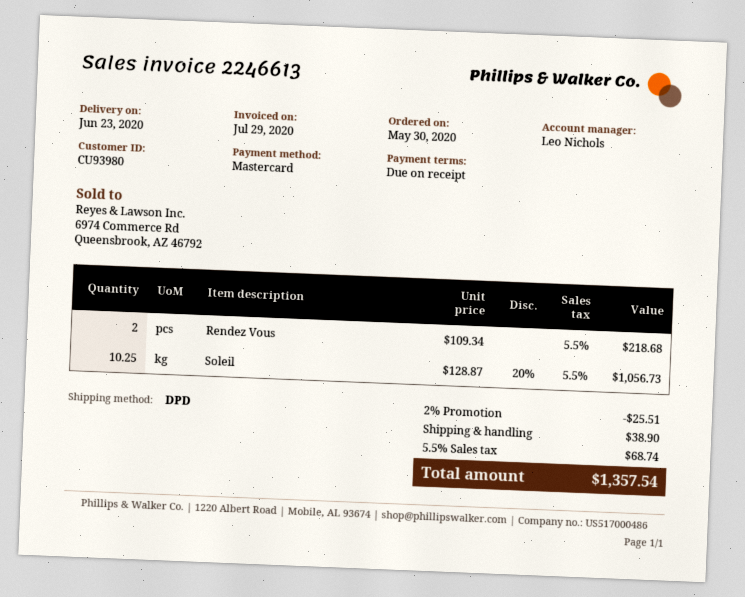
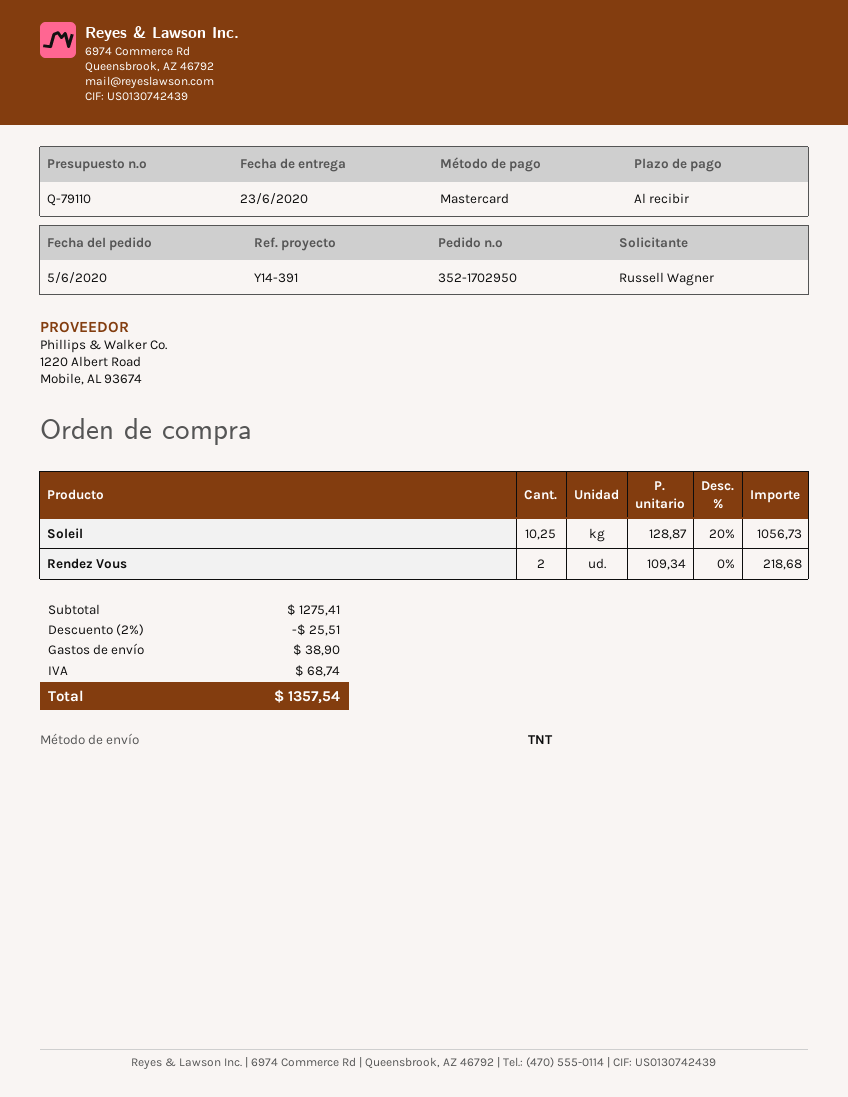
order date: 2020-05-30 -> 2020-06-05
shipping method: DPD -> TNT

